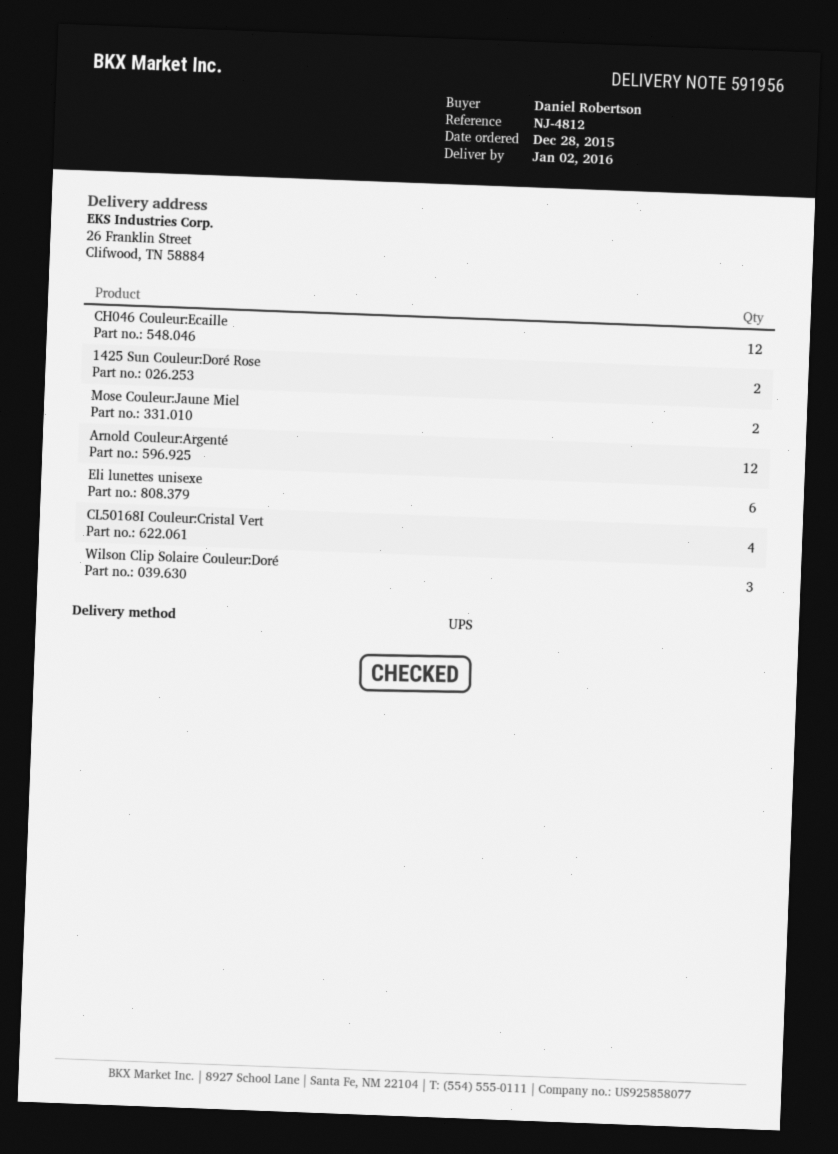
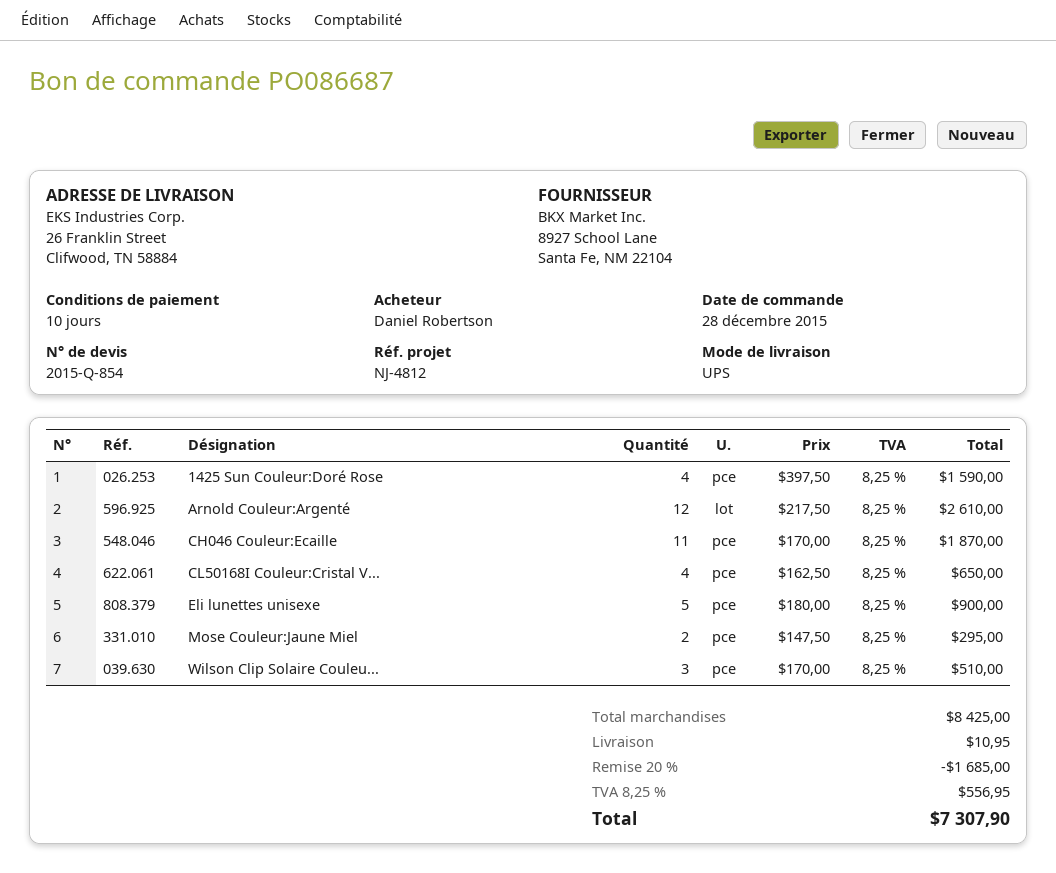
CH046 Couleur:Ecaille: 12 -> 11
1425 Sun Couleur:Doré Rose: 2 -> 4
Eli lunettes unisexe: 6 -> 5

